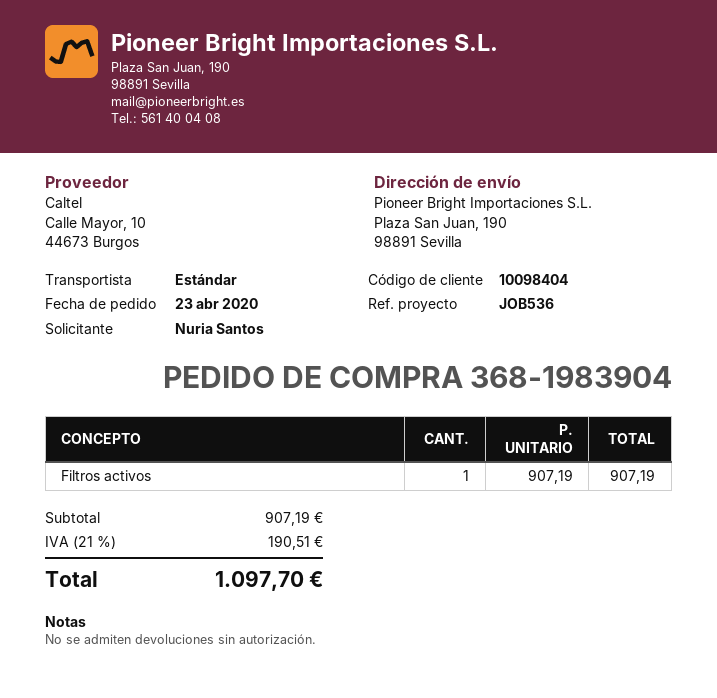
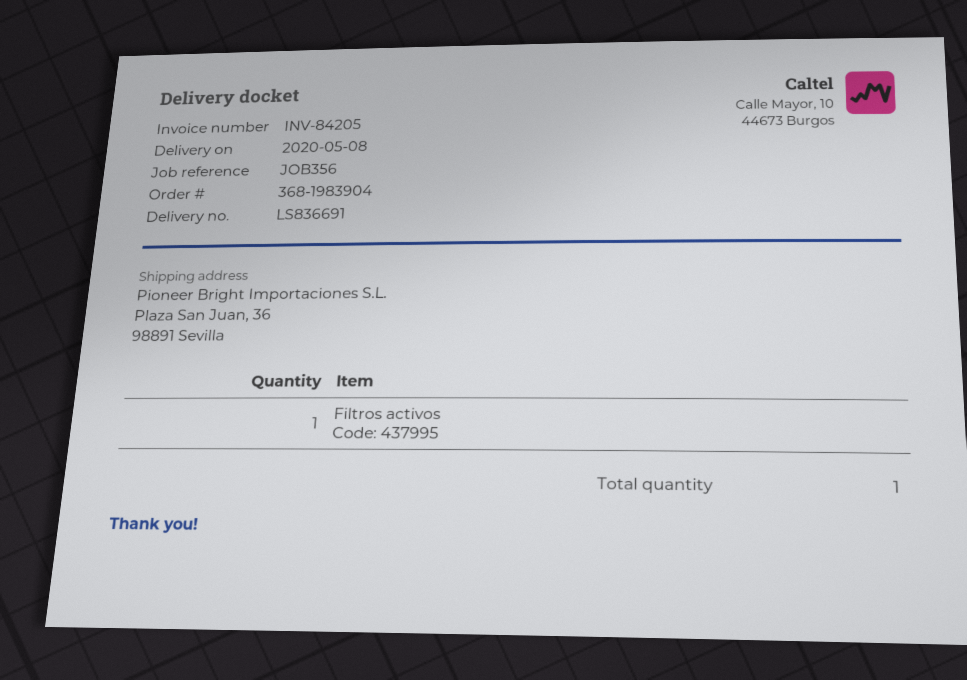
reference: JOB536 -> JOB356
ship to: Plaza San Juan, 190, 98891 Sevilla -> Plaza San Juan, 36, 98891 Sevilla

